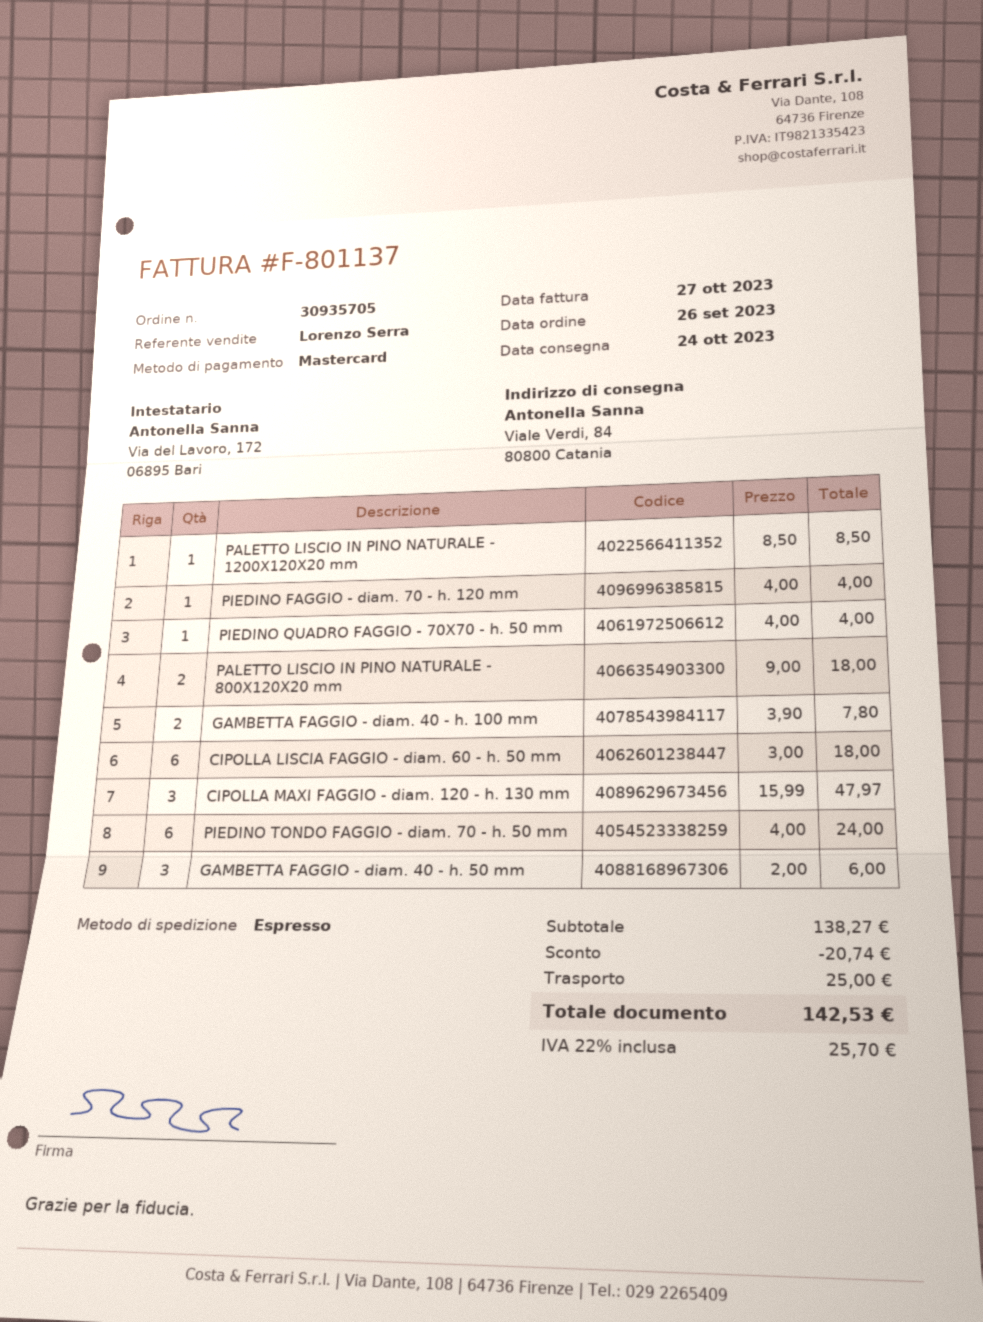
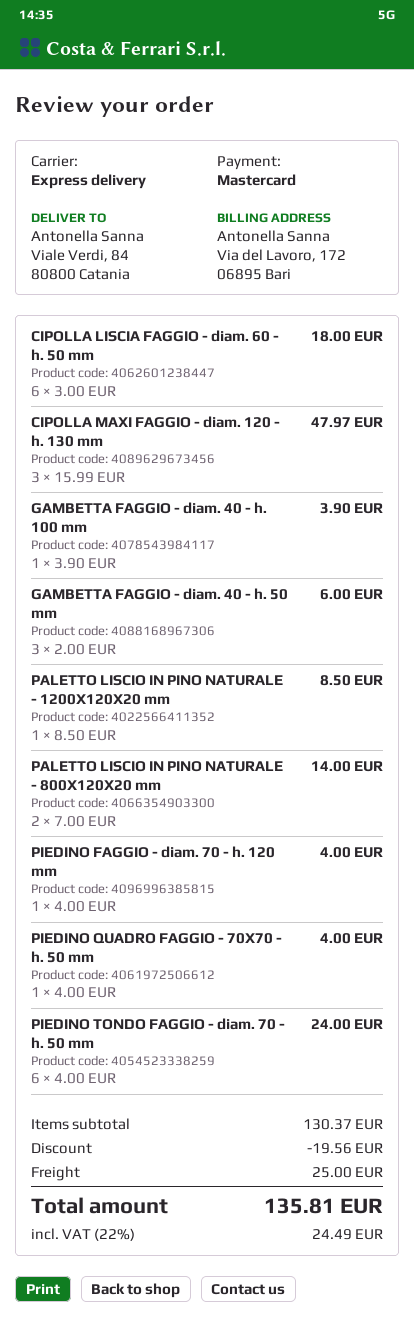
PALETTO LISCIO IN PINO NATURALE - 800X120X20 mm: 2 x 9.00 = 18.00 -> 2 x 7.00 = 14.00
GAMBETTA FAGGIO - diam. 40 - h. 100 mm: 2 x 3.90 = 7.80 -> 1 x 3.90 = 3.90
subtotal: 138.27 -> 130.37
discount: 20.74 -> 19.56
tax: 22% = 25.70 -> 22% = 24.49
total: 142.53 -> 135.81

